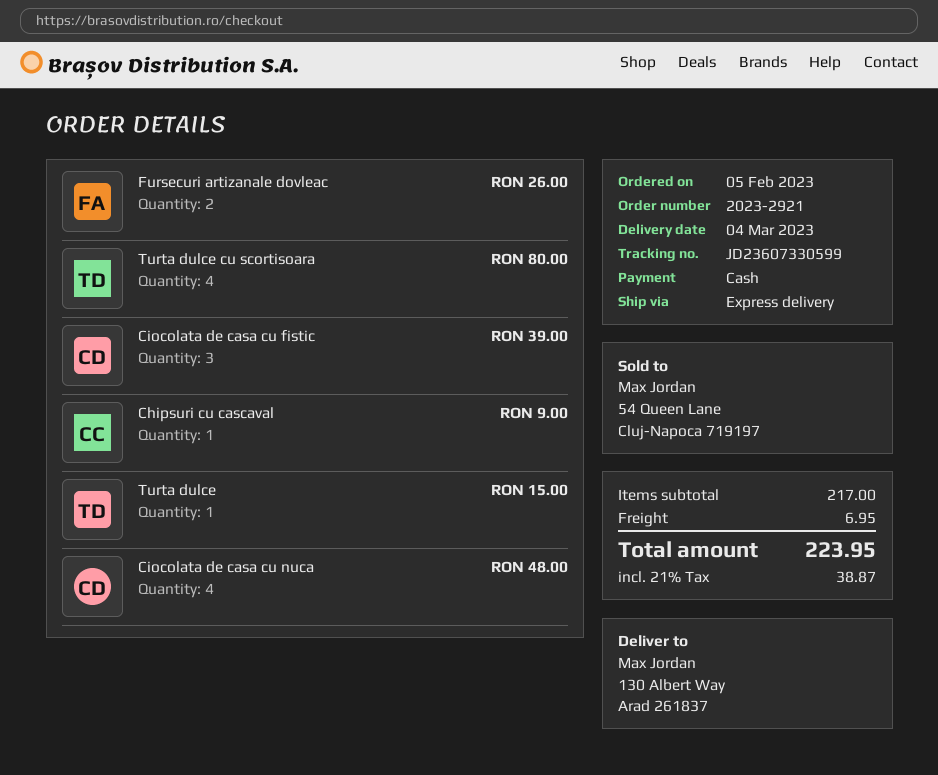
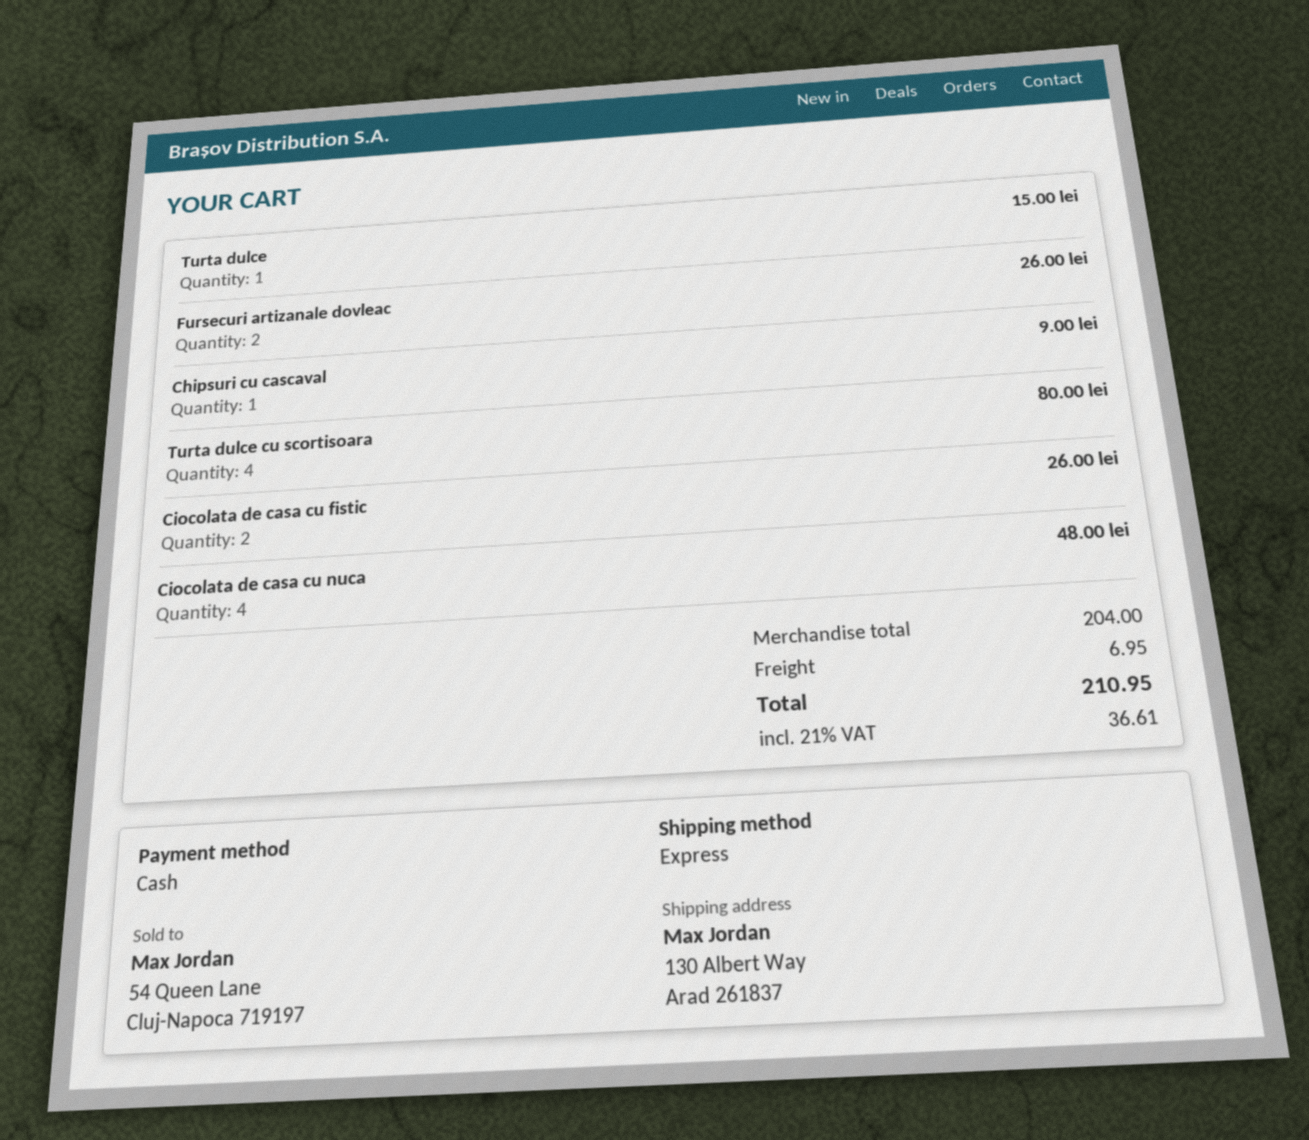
Ciocolata de casa cu fistic: 3 for 39.00 -> 2 for 26.00
subtotal: 217.00 -> 204.00
tax: 21% = 38.87 -> 21% = 36.61
total: 223.95 -> 210.95

